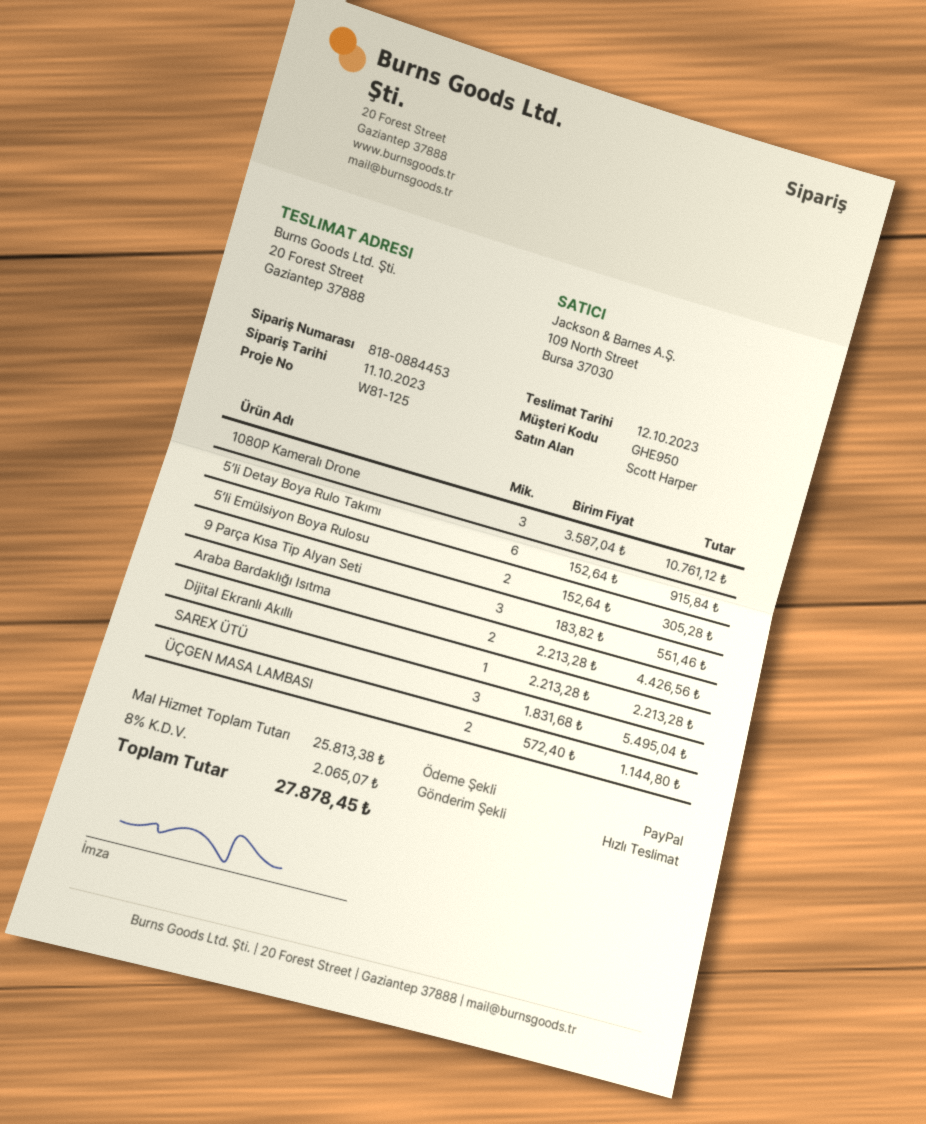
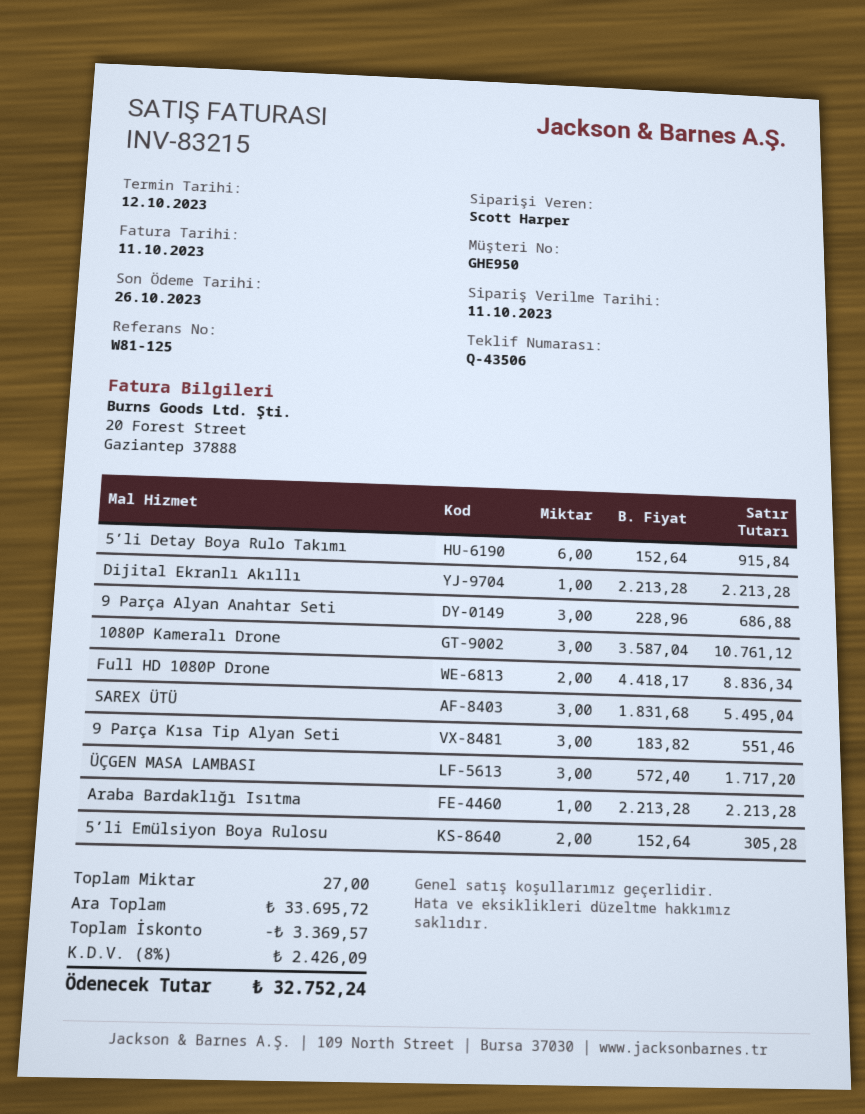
Araba Bardaklığı Isıtma: 2 x 2213.28 = 4426.56 -> 1 x 2213.28 = 2213.28
ÜÇGEN MASA LAMBASI: 2 x 572.40 = 1144.80 -> 3 x 572.40 = 1717.20
9 Parça Alyan Anahtar Seti: none -> 3 x 228.96 = 686.88
Full HD 1080P Drone: none -> 2 x 4418.17 = 8836.34
subtotal: 25813.38 -> 33695.72
discount: none -> 3369.57
tax: 8% = 2065.07 -> 8% = 2426.09
total: 27878.45 -> 32752.24

